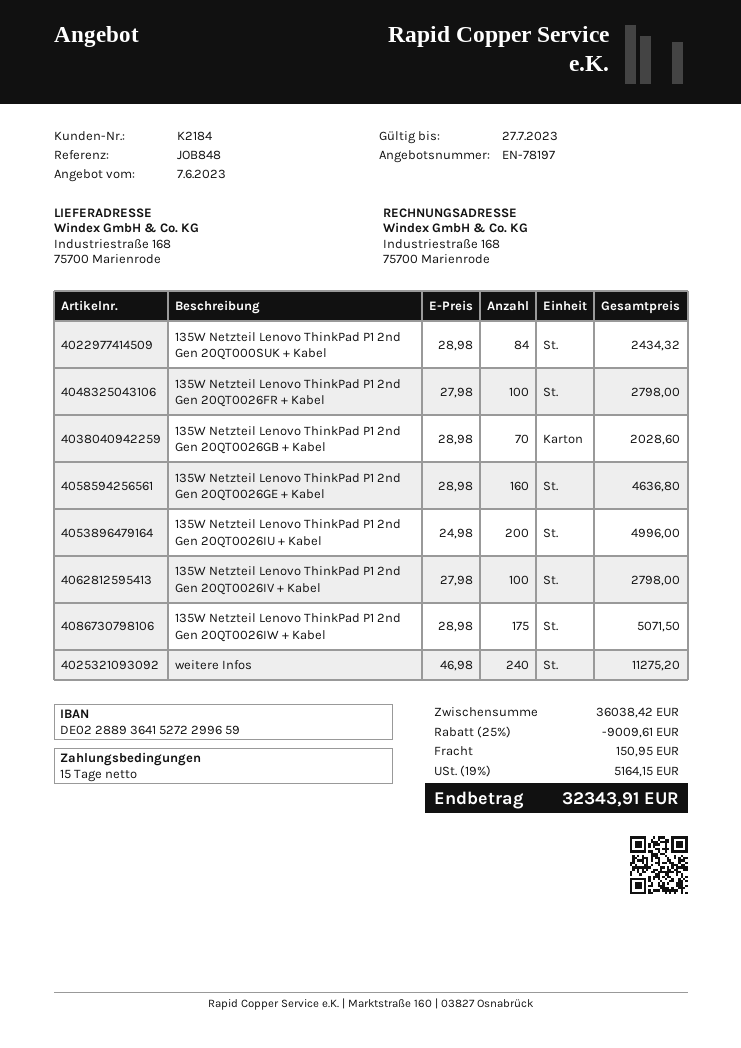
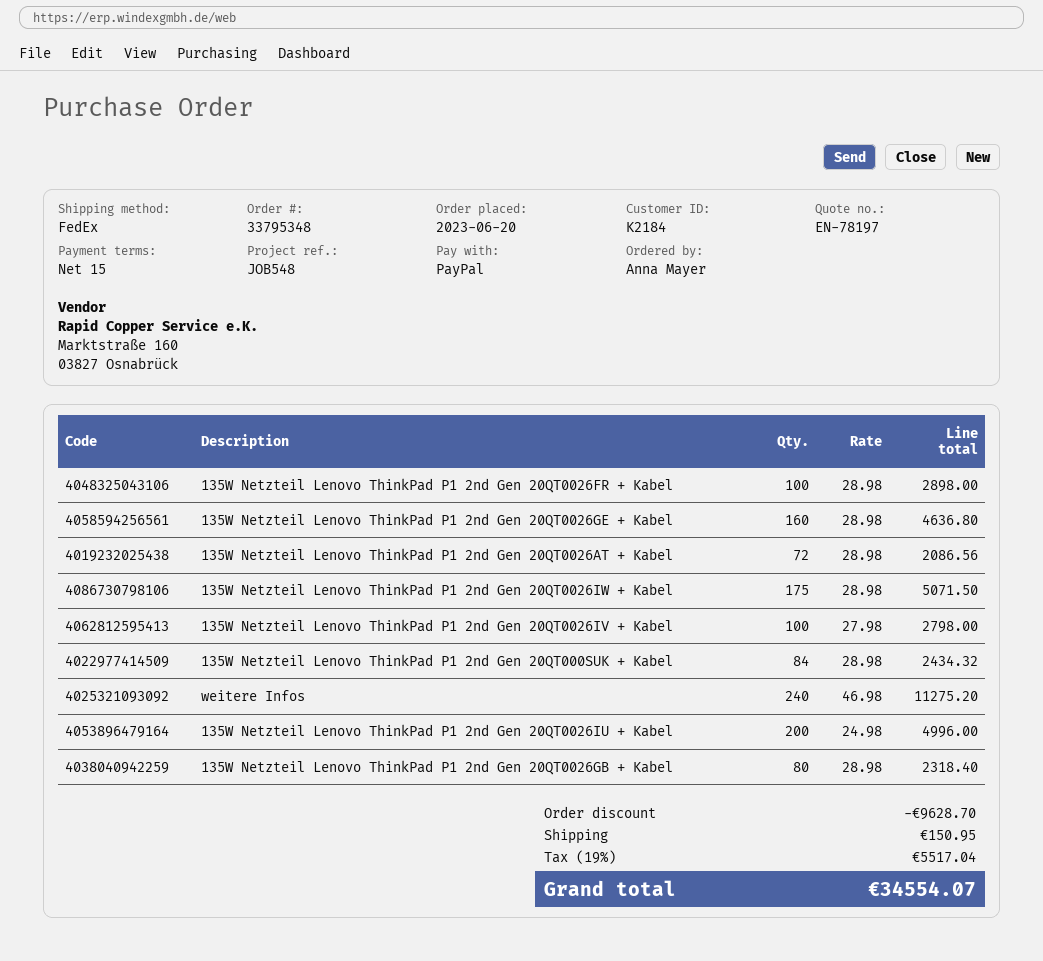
reference: JOB848 -> JOB548
135W Netzteil Lenovo ThinkPad P1 2nd Gen 20QT0026FR + Kabel: 100 x 27.98 = 2798.00 -> 100 x 28.98 = 2898.00
135W Netzteil Lenovo ThinkPad P1 2nd Gen 20QT0026GB + Kabel: 70 x 28.98 = 2028.60 -> 80 x 28.98 = 2318.40
135W Netzteil Lenovo ThinkPad P1 2nd Gen 20QT0026AT + Kabel: none -> 72 x 28.98 = 2086.56
discount: 9009.61 -> 9628.70
tax: 19% = 5164.15 -> 19% = 5517.04
total: 32343.91 -> 34554.07

